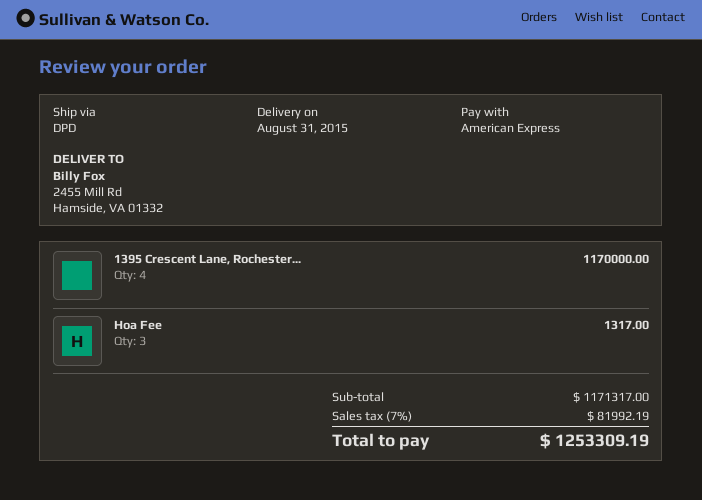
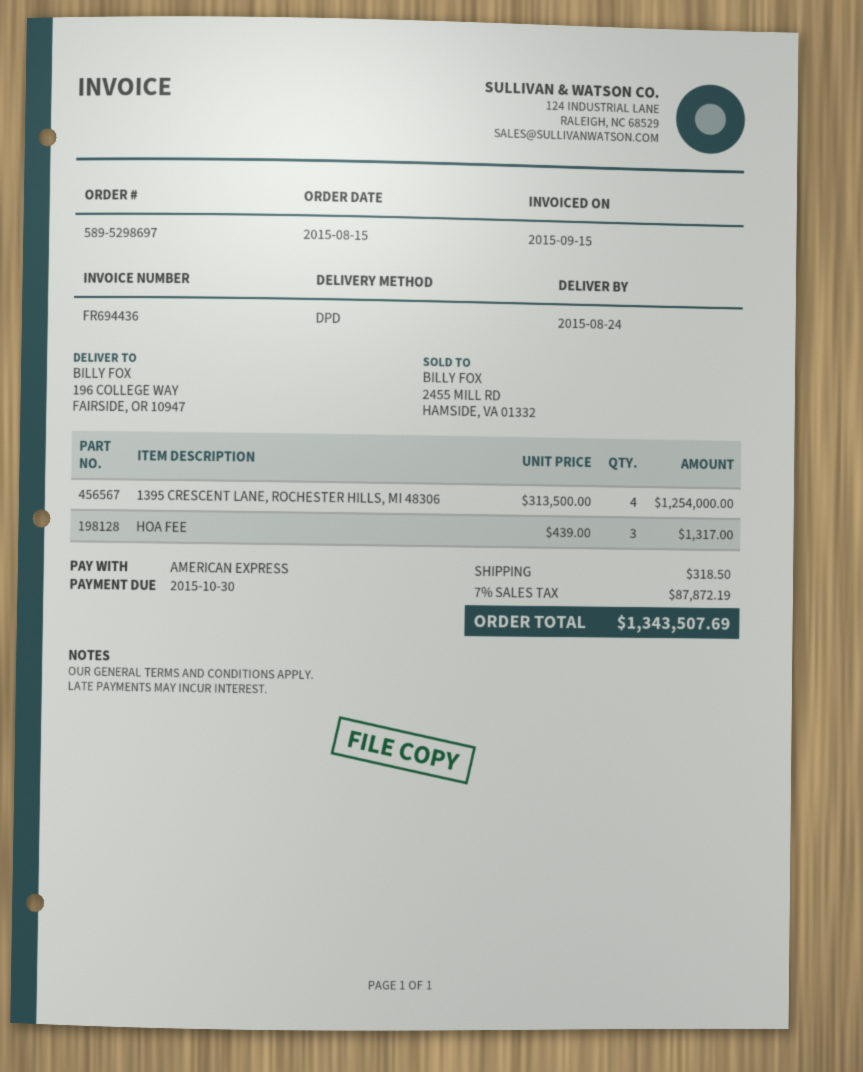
delivery date: 2015-08-31 -> 2015-08-24
ship to: 2455 Mill Rd, Hamside, VA 01332 -> 196 COLLEGE WAY, FAIRSIDE, OR 10947
1395 Crescent Lane, Rochester...: 4 for 1170000.00 -> 4 for 1254000.00
shipping: none -> 318.50
tax: 7% = 81992.19 -> 7% = 87872.19
total: 1253309.19 -> 1343507.69

